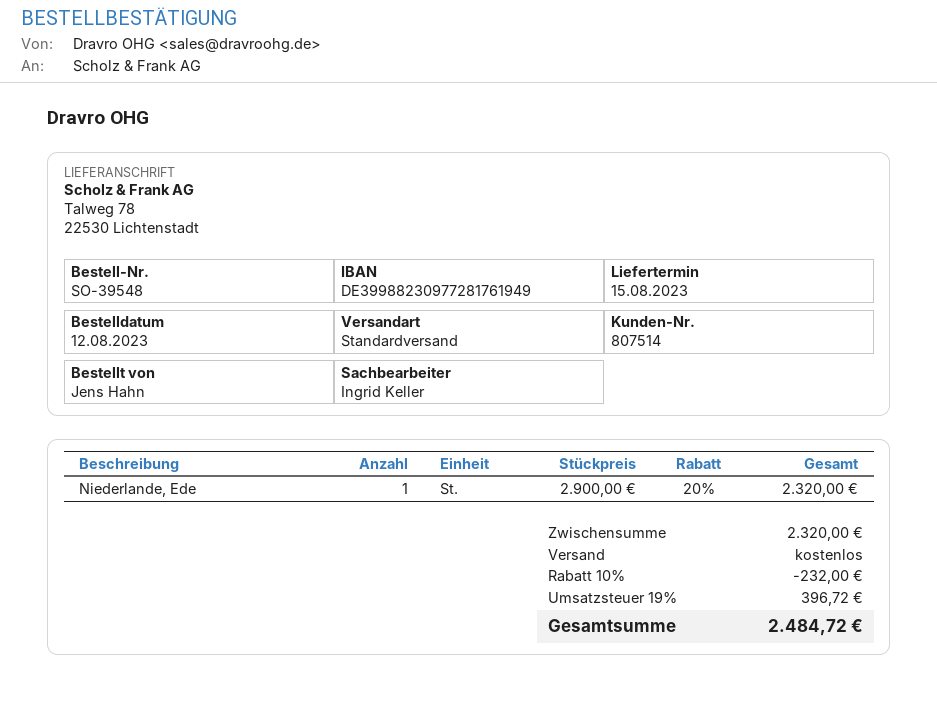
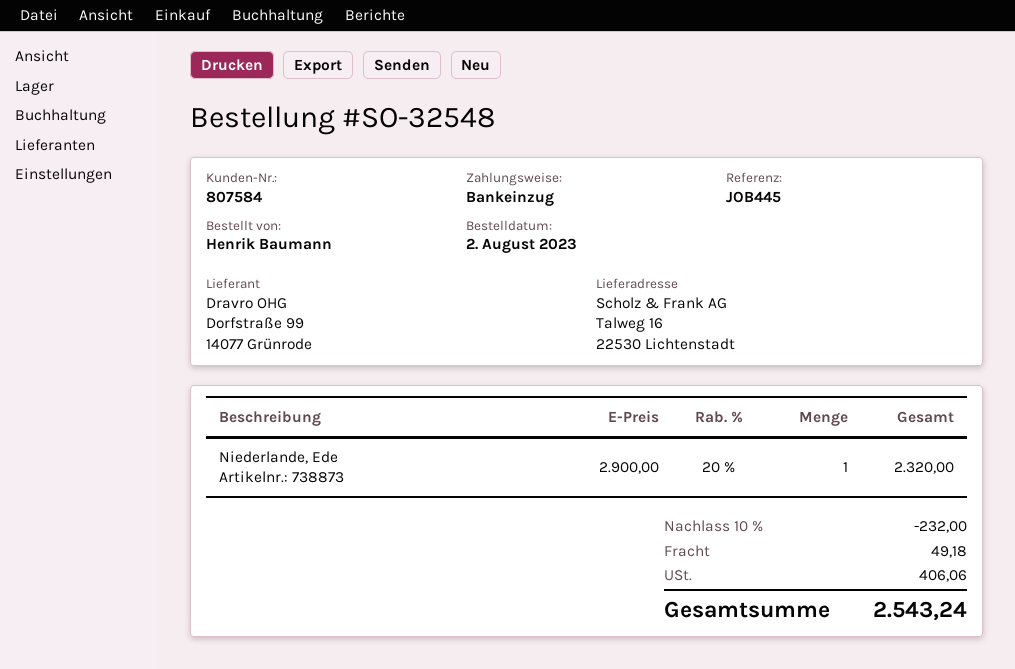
order number: SO-39548 -> SO-32548
order date: 2023-08-12 -> 2023-08-02
customer number: 807514 -> 807584
ordered by: Jens Hahn -> Henrik Baumann
ship to: Talweg 78, 22530 Lichtenstadt -> Talweg 16, 22530 Lichtenstadt
shipping: 0.00 -> 49.18
tax: 396.72 -> 406.06
total: 2484.72 -> 2543.24

